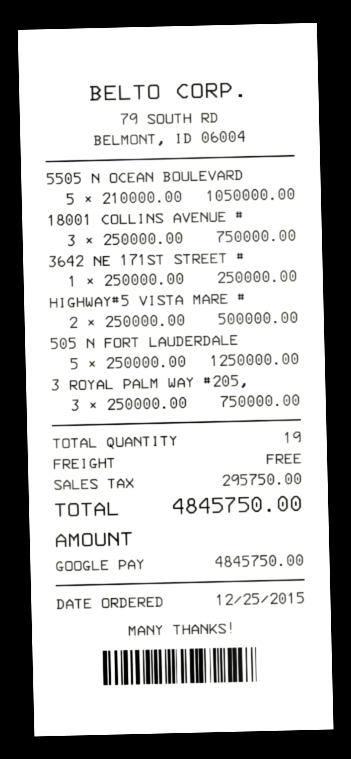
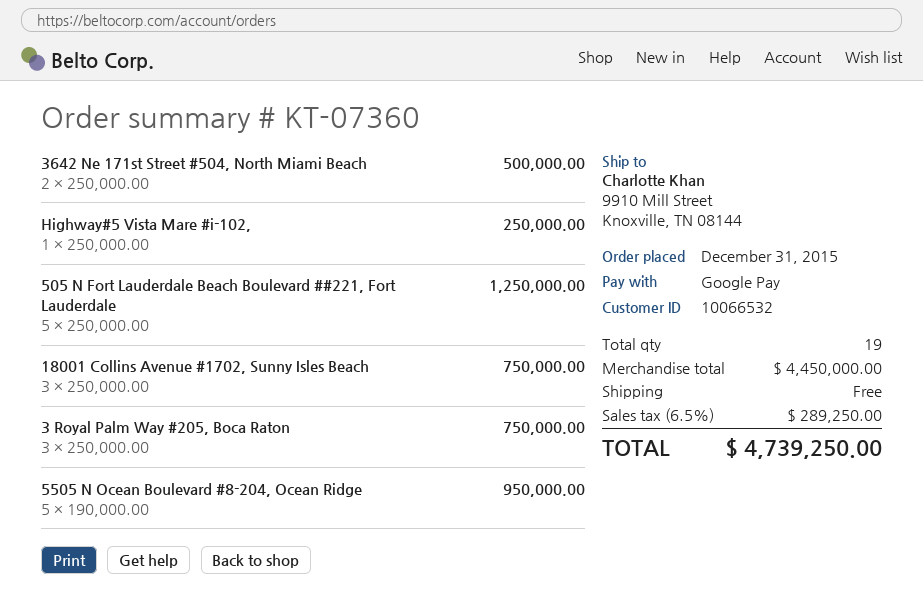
order date: 2015-12-25 -> 2015-12-31
5505 N OCEAN BOULEVARD: 5 x 210000.00 = 1050000.00 -> 5 x 190000.00 = 950000.00
3642 NE 171ST STREET #: 1 x 250000.00 = 250000.00 -> 2 x 250000.00 = 500000.00
HIGHWAY#5 VISTA MARE #: 2 x 250000.00 = 500000.00 -> 1 x 250000.00 = 250000.00
tax: 295750.00 -> 289250.00
total: 4845750.00 -> 4739250.00

